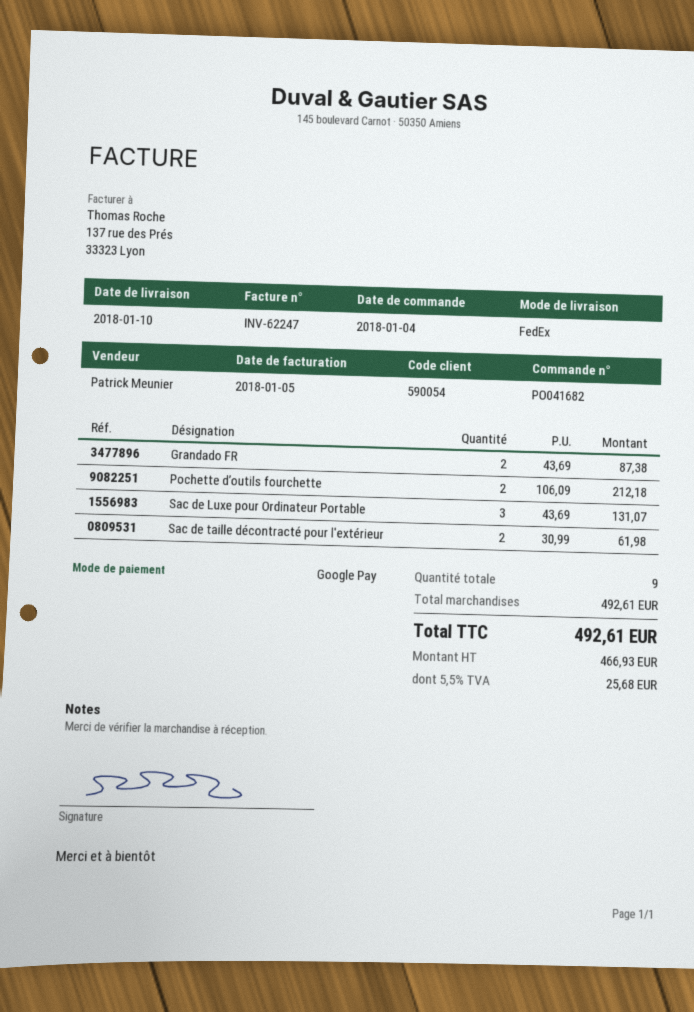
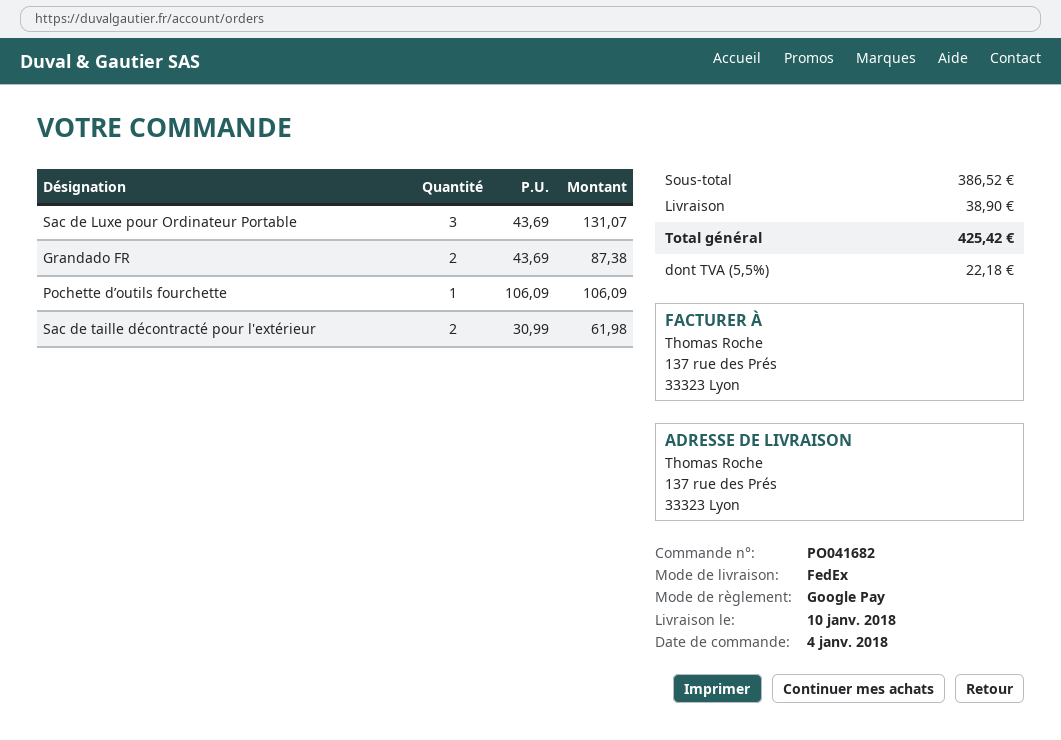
Pochette d’outils fourchette: 2 x 106.09 = 212.18 -> 1 x 106.09 = 106.09
subtotal: 492.61 -> 386.52
shipping: none -> 38.90
tax: 5.5% = 25.68 -> 5.5% = 22.18
total: 492.61 -> 425.42

